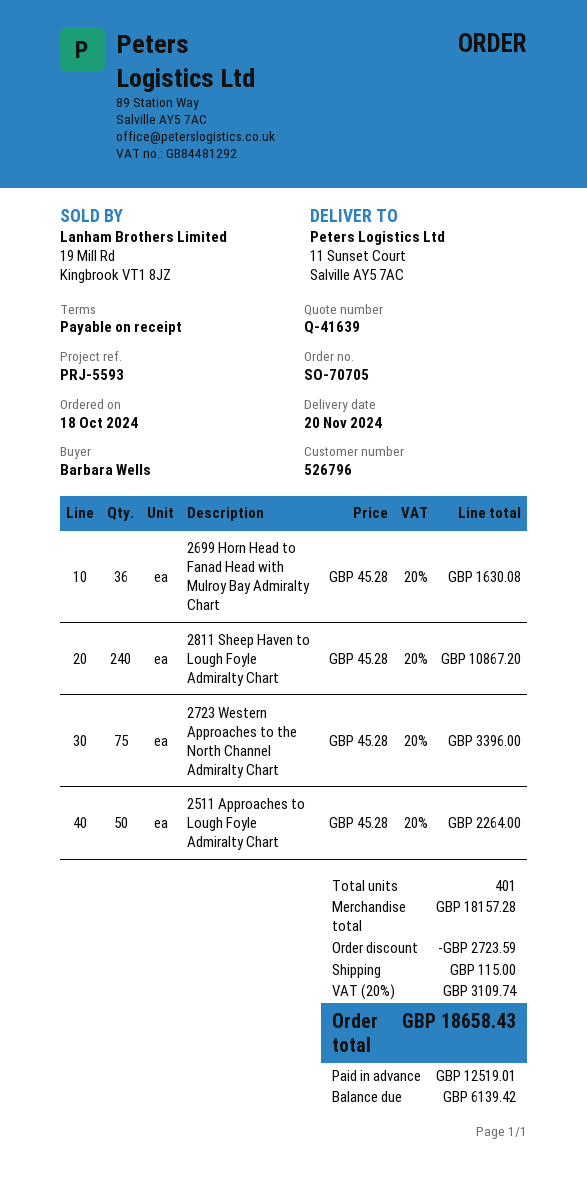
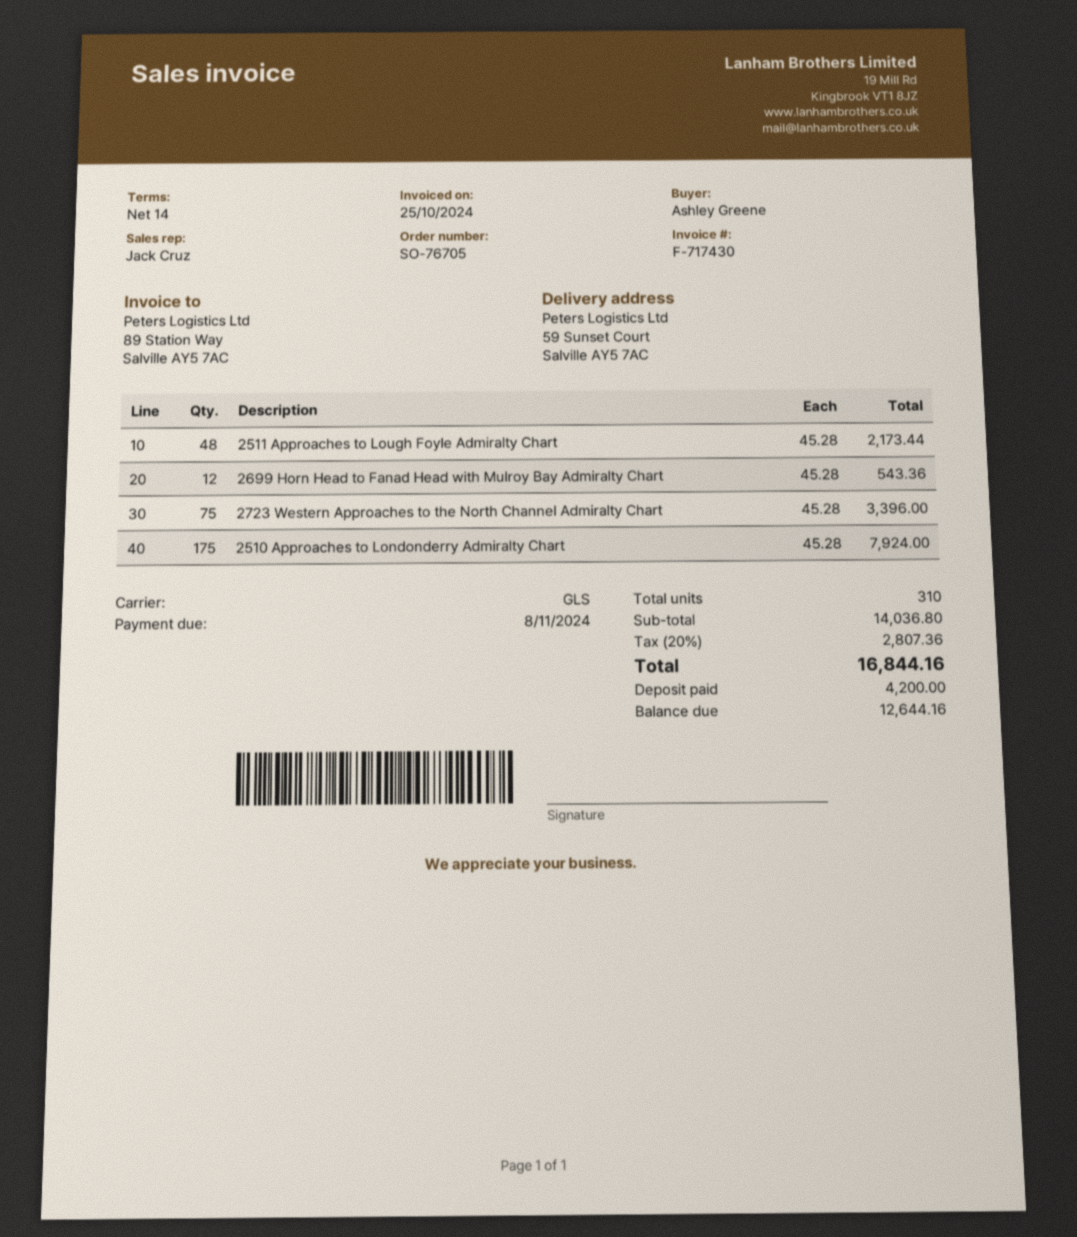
order number: SO-70705 -> SO-76705
payment terms: on receipt -> 14 days
ordered by: Barbara Wells -> Ashley Greene
ship to: 11 Sunset Court, Salville AY5 7AC -> 59 Sunset Court, Salville AY5 7AC
2699 Horn Head to Fanad Head with Mulroy Bay Admiralty Chart: 36 x 45.28 = 1630.08 -> 12 x 45.28 = 543.36
2811 Sheep Haven to Lough Foyle Admiralty Chart: 240 x 45.28 = 10867.20 -> none
2511 Approaches to Lough Foyle Admiralty Chart: 50 x 45.28 = 2264.00 -> 48 x 45.28 = 2173.44
2510 Approaches to Londonderry Admiralty Chart: none -> 175 x 45.28 = 7924.00
total quantity: 401 -> 310
subtotal: 18157.28 -> 14036.80
discount: 2723.59 -> none
shipping: 115.00 -> none
tax: 20% = 3109.74 -> 20% = 2807.36
total: 18658.43 -> 16844.16
deposit: 12519.01 -> 4200.00
balance: 6139.42 -> 12644.16

